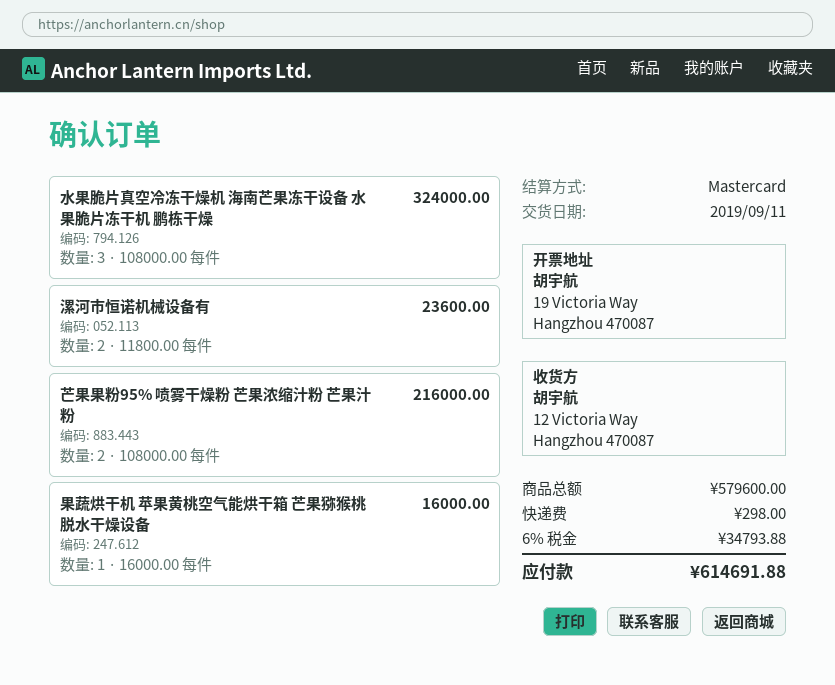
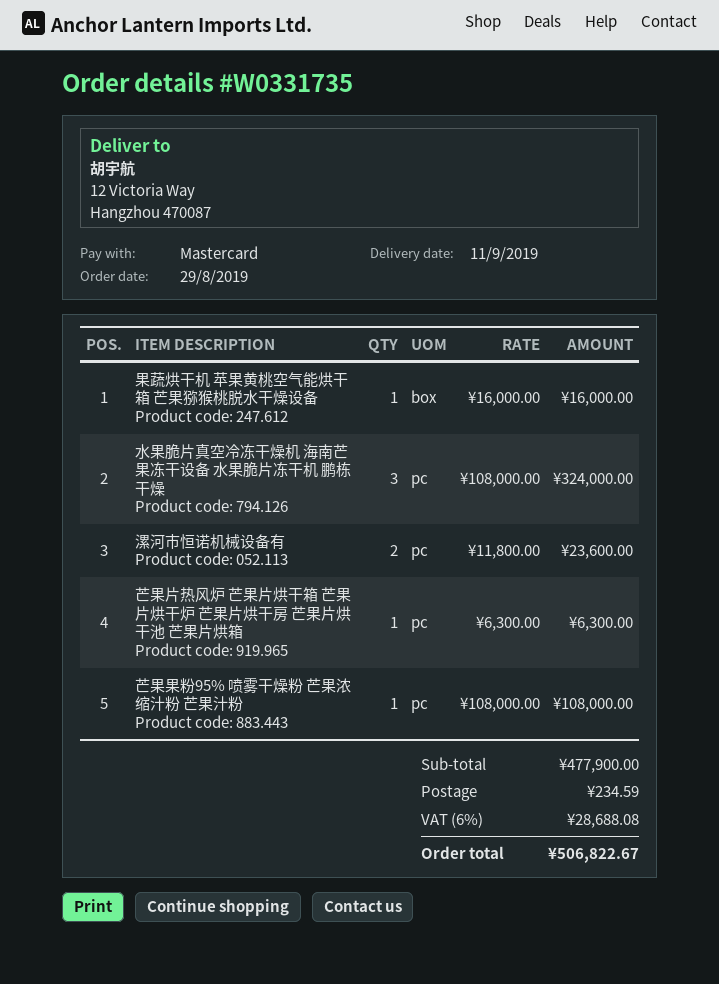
芒果果粉95% 喷雾干燥粉 芒果浓缩汁粉 芒果汁粉: 2 x 108000.00 = 216000.00 -> 1 x 108000.00 = 108000.00
芒果片热风炉 芒果片烘干箱 芒果片烘干炉 芒果片烘干房 芒果片烘干池 芒果片烘箱: none -> 1 x 6300.00 = 6300.00
subtotal: 579600.00 -> 477900.00
shipping: 298.00 -> 234.59
tax: 6% = 34793.88 -> 6% = 28688.08
total: 614691.88 -> 506822.67

